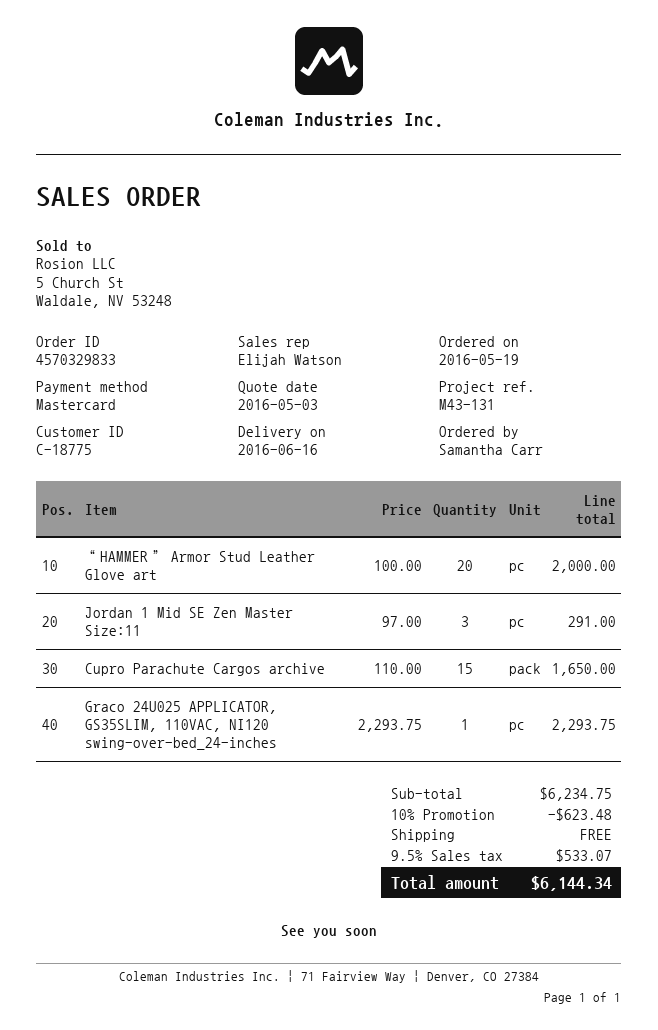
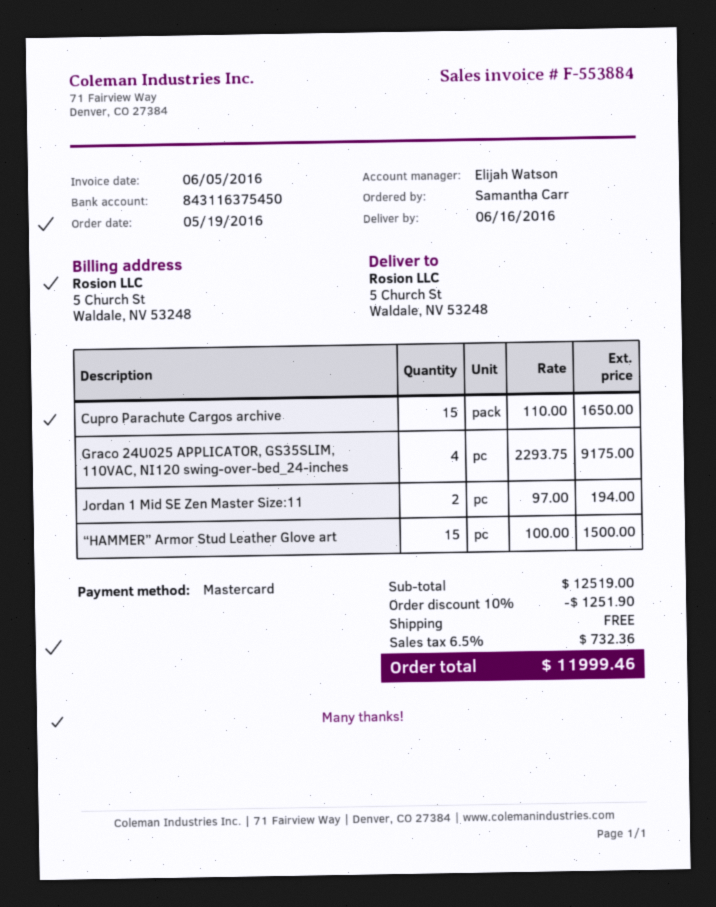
“HAMMER” Armor Stud Leather Glove art: 20 x 100.00 = 2000.00 -> 15 x 100.00 = 1500.00
Jordan 1 Mid SE Zen Master Size:11: 3 x 97.00 = 291.00 -> 2 x 97.00 = 194.00
Graco 24U025 APPLICATOR, GS35SLIM, 110VAC, NI120 swing-over-bed_24-inches: 1 x 2293.75 = 2293.75 -> 4 x 2293.75 = 9175.00
subtotal: 6234.75 -> 12519.00
discount: 10% = 623.48 -> 10% = 1251.90
tax: 9.5% = 533.07 -> 6.5% = 732.36
total: 6144.34 -> 11999.46

